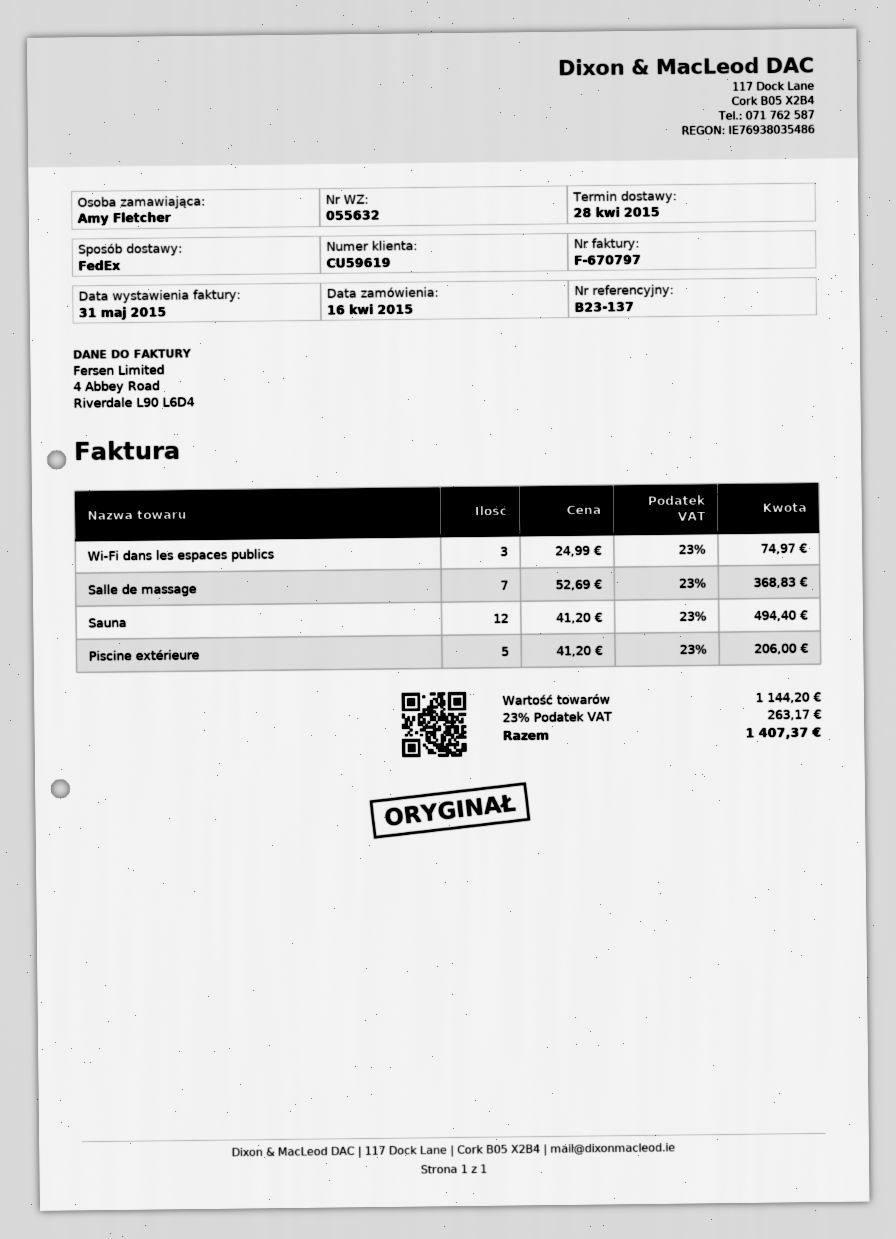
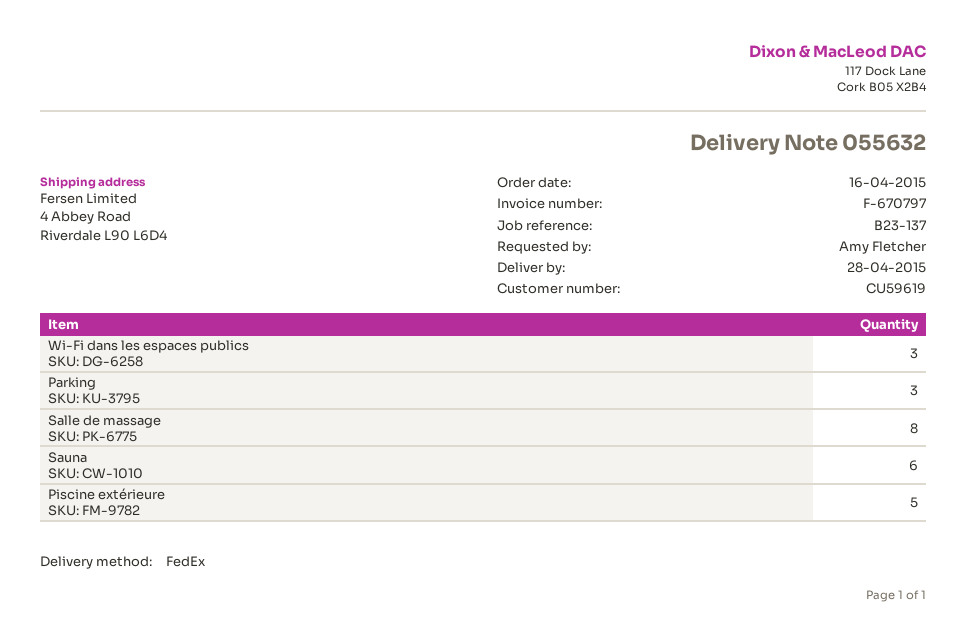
Salle de massage: 7 -> 8
Sauna: 12 -> 6
Parking: none -> 3

